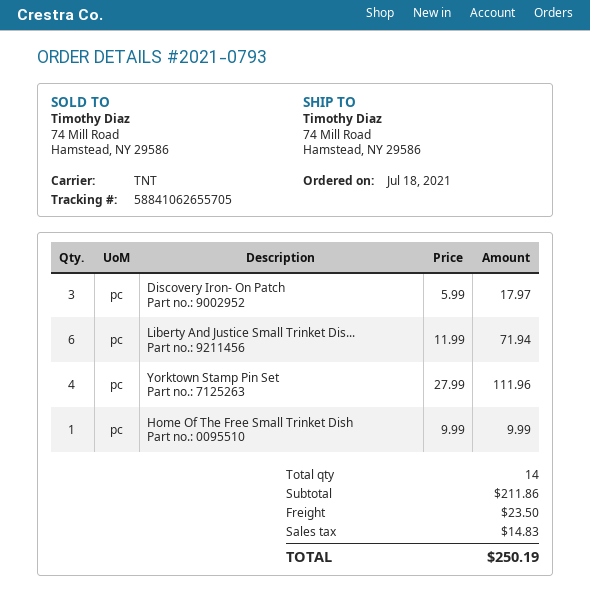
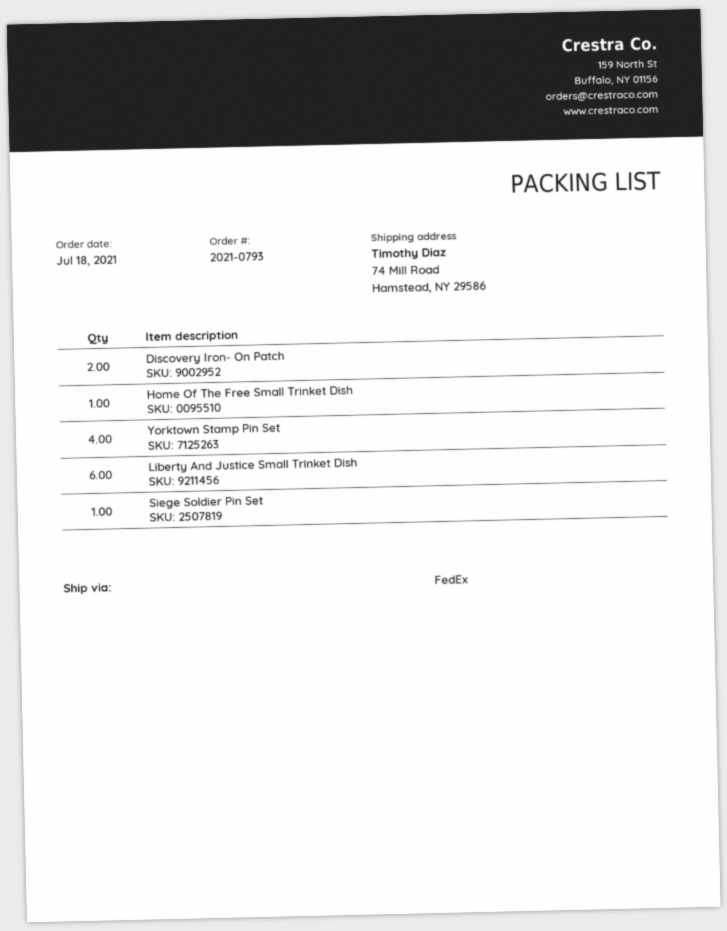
shipping method: TNT -> FedEx
Discovery Iron- On Patch: 3 -> 2
Siege Soldier Pin Set: none -> 1

